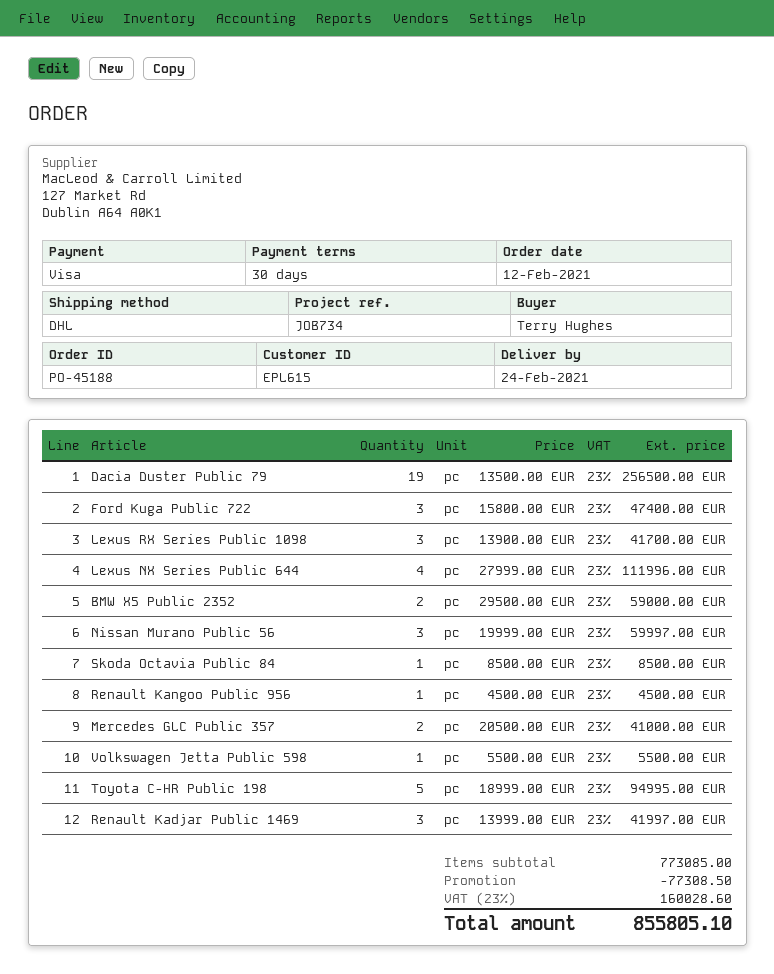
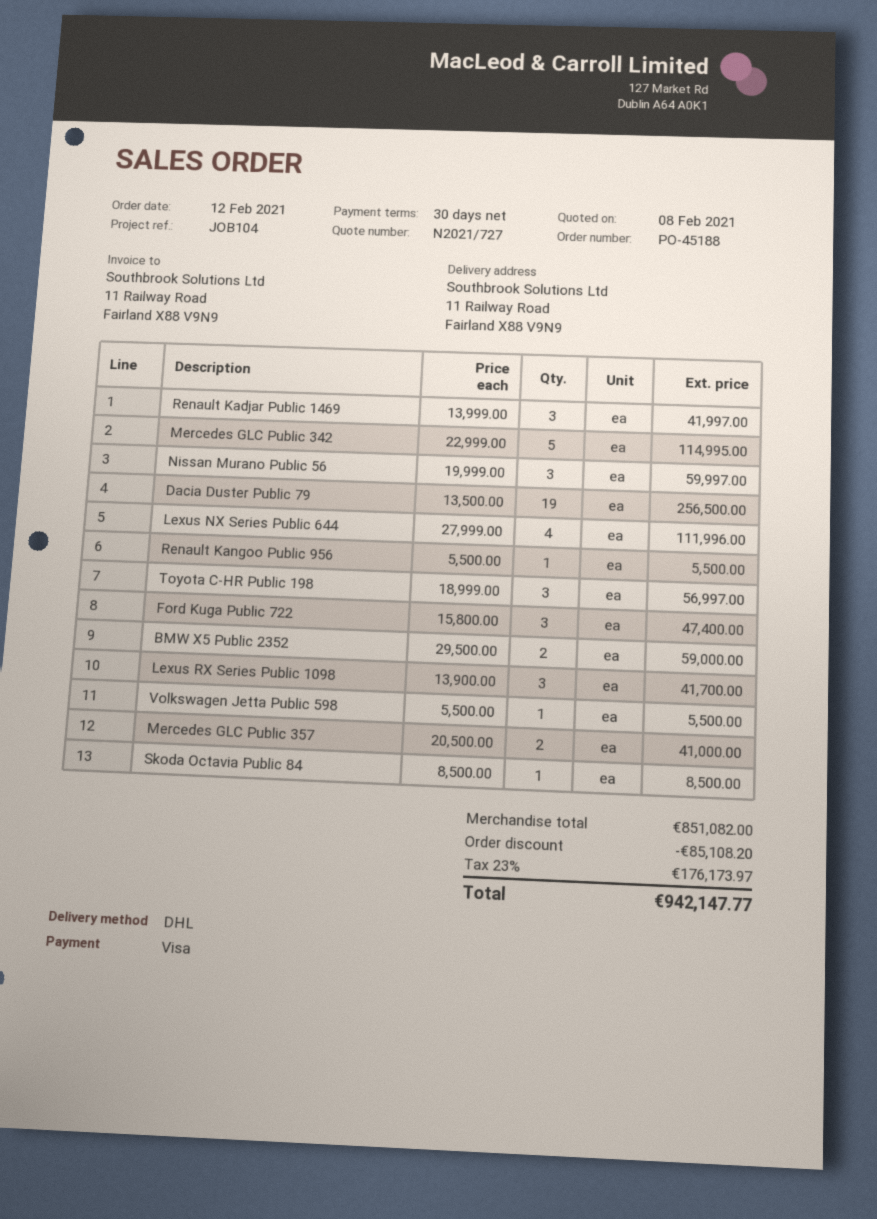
reference: JOB734 -> JOB104
Renault Kangoo Public 956: 1 x 4500.00 = 4500.00 -> 1 x 5500.00 = 5500.00
Toyota C-HR Public 198: 5 x 18999.00 = 94995.00 -> 3 x 18999.00 = 56997.00
Mercedes GLC Public 342: none -> 5 x 22999.00 = 114995.00
subtotal: 773085.00 -> 851082.00
discount: 77308.50 -> 85108.20
tax: 23% = 160028.60 -> 23% = 176173.97
total: 855805.10 -> 942147.77

